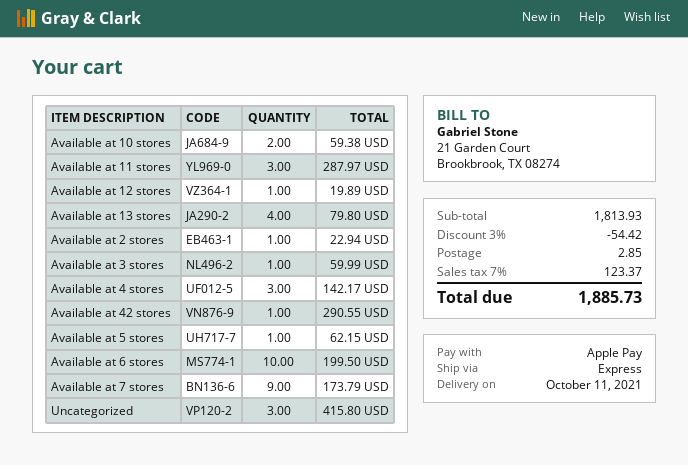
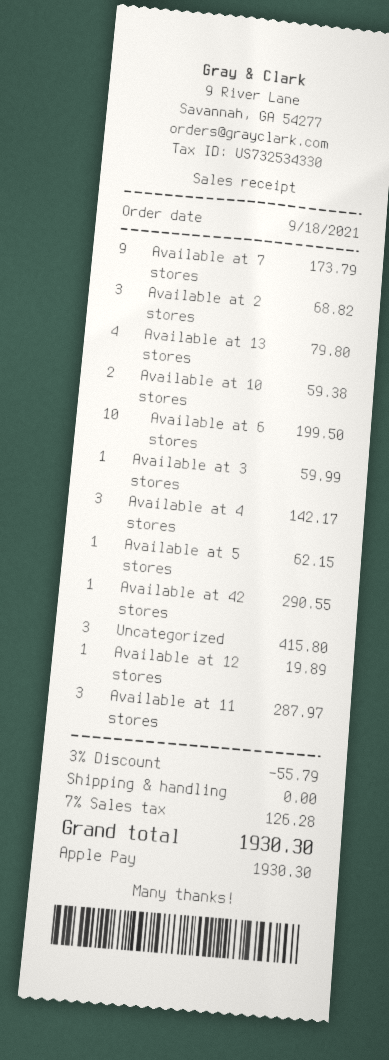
Available at 2 stores: 1 for 22.94 -> 3 for 68.82
discount: 3% = 54.42 -> 3% = 55.79
shipping: 2.85 -> 0.00
tax: 7% = 123.37 -> 7% = 126.28
total: 1885.73 -> 1930.30

